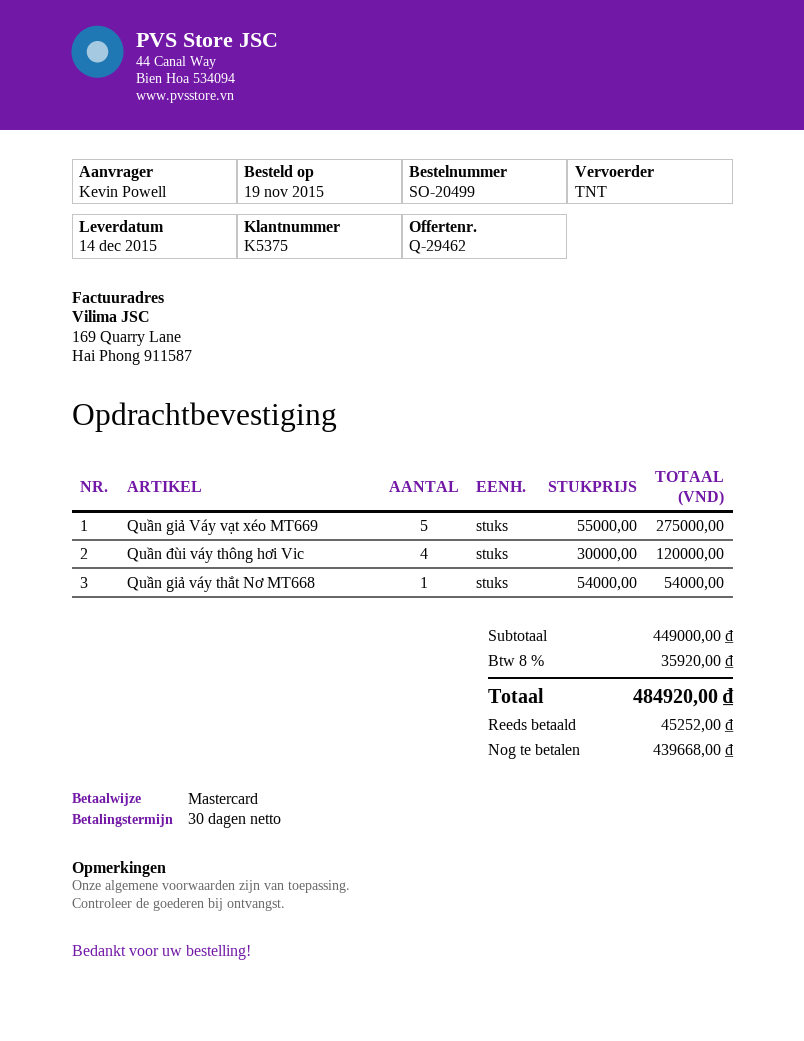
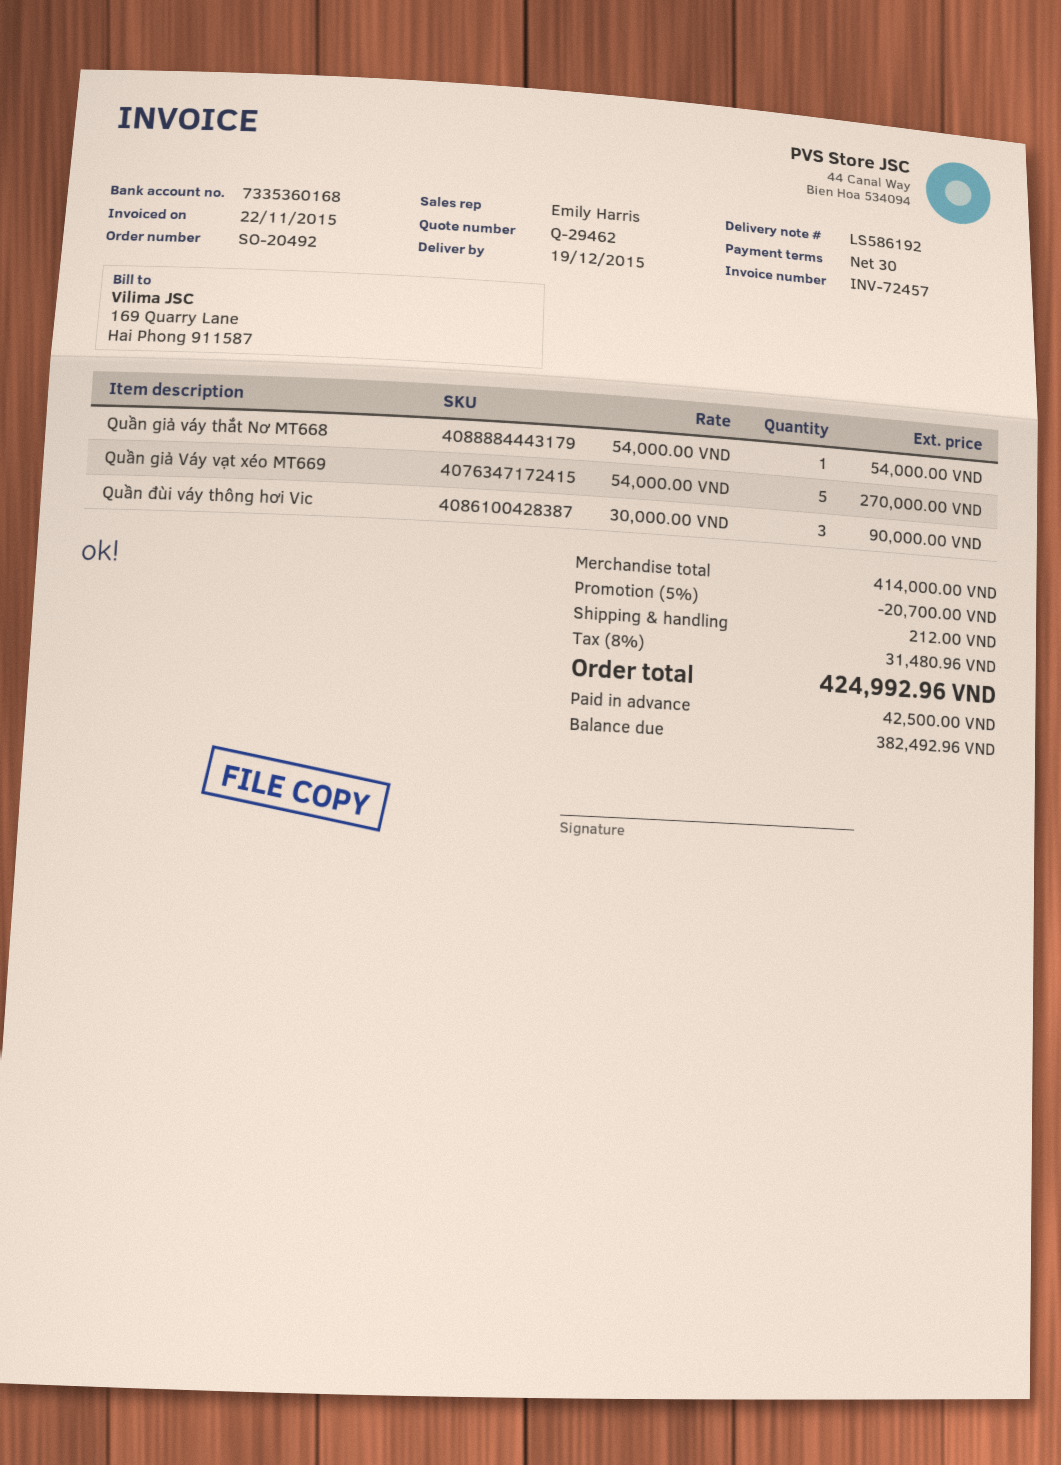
order number: SO-20499 -> SO-20492
delivery date: 2015-12-14 -> 2015-12-19
Quần giả Váy vạt xéo MT669: 5 x 55000.00 = 275000.00 -> 5 x 54000.00 = 270000.00
Quần đùi váy thông hơi Vic: 4 x 30000.00 = 120000.00 -> 3 x 30000.00 = 90000.00
subtotal: 449000.00 -> 414000.00
discount: none -> 5% = 20700.00
shipping: none -> 212.00
tax: 8% = 35920.00 -> 8% = 31480.96
total: 484920.00 -> 424992.96
deposit: 45252.00 -> 42500.00
balance: 439668.00 -> 382492.96

